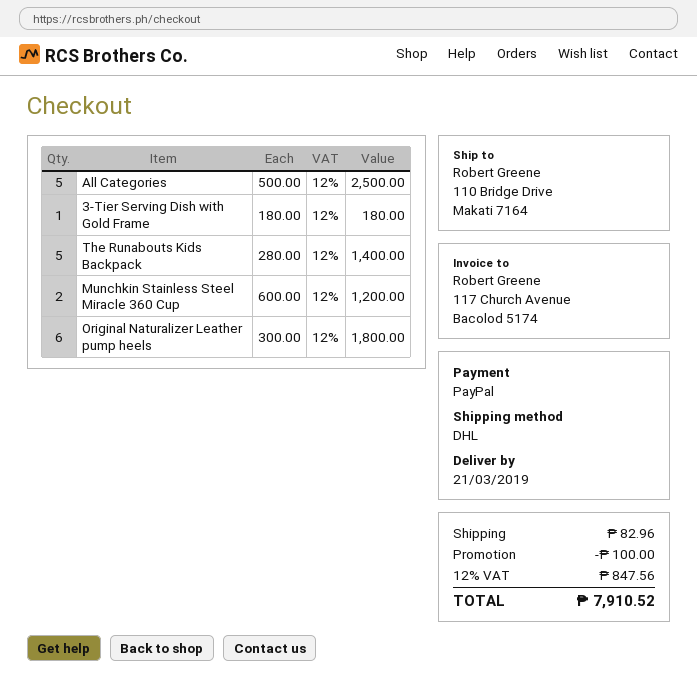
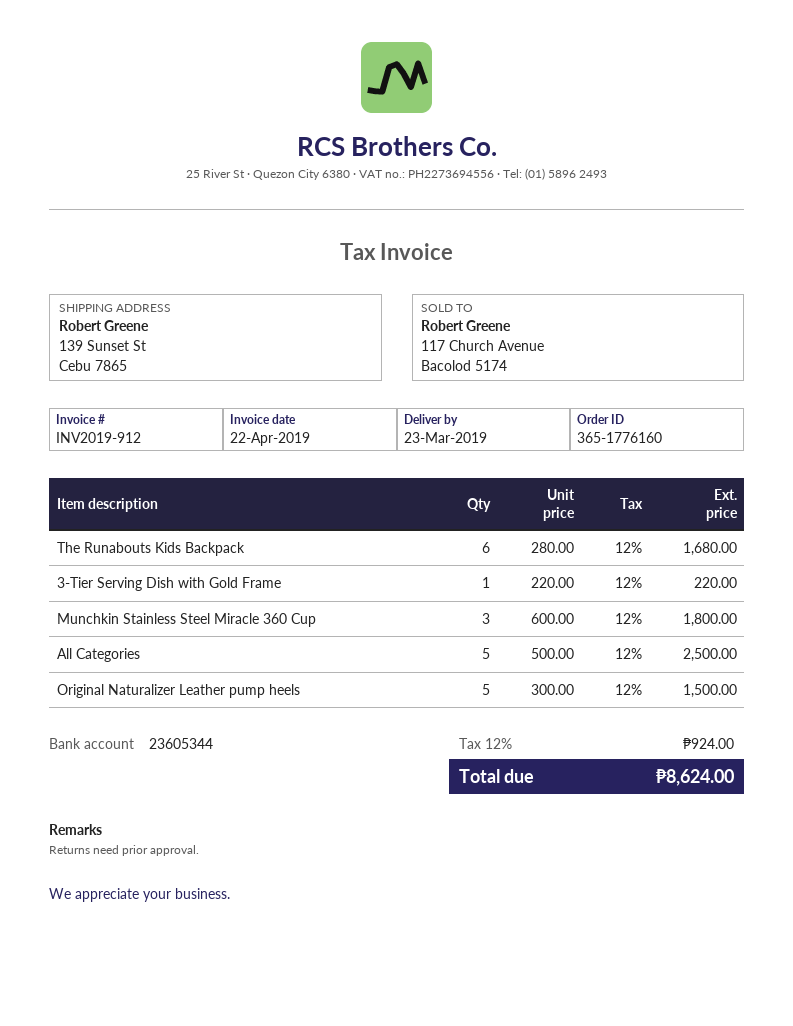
delivery date: 2019-03-21 -> 2019-03-23
ship to: 110 Bridge Drive, Makati 7164 -> 139 Sunset St, Cebu 7865
3-Tier Serving Dish with Gold Frame: 1 x 180.00 = 180.00 -> 1 x 220.00 = 220.00
The Runabouts Kids Backpack: 5 x 280.00 = 1400.00 -> 6 x 280.00 = 1680.00
Munchkin Stainless Steel Miracle 360 Cup: 2 x 600.00 = 1200.00 -> 3 x 600.00 = 1800.00
Original Naturalizer Leather pump heels: 6 x 300.00 = 1800.00 -> 5 x 300.00 = 1500.00
discount: 100.00 -> none
shipping: 82.96 -> none
tax: 12% = 847.56 -> 12% = 924.00
total: 7910.52 -> 8624.00

